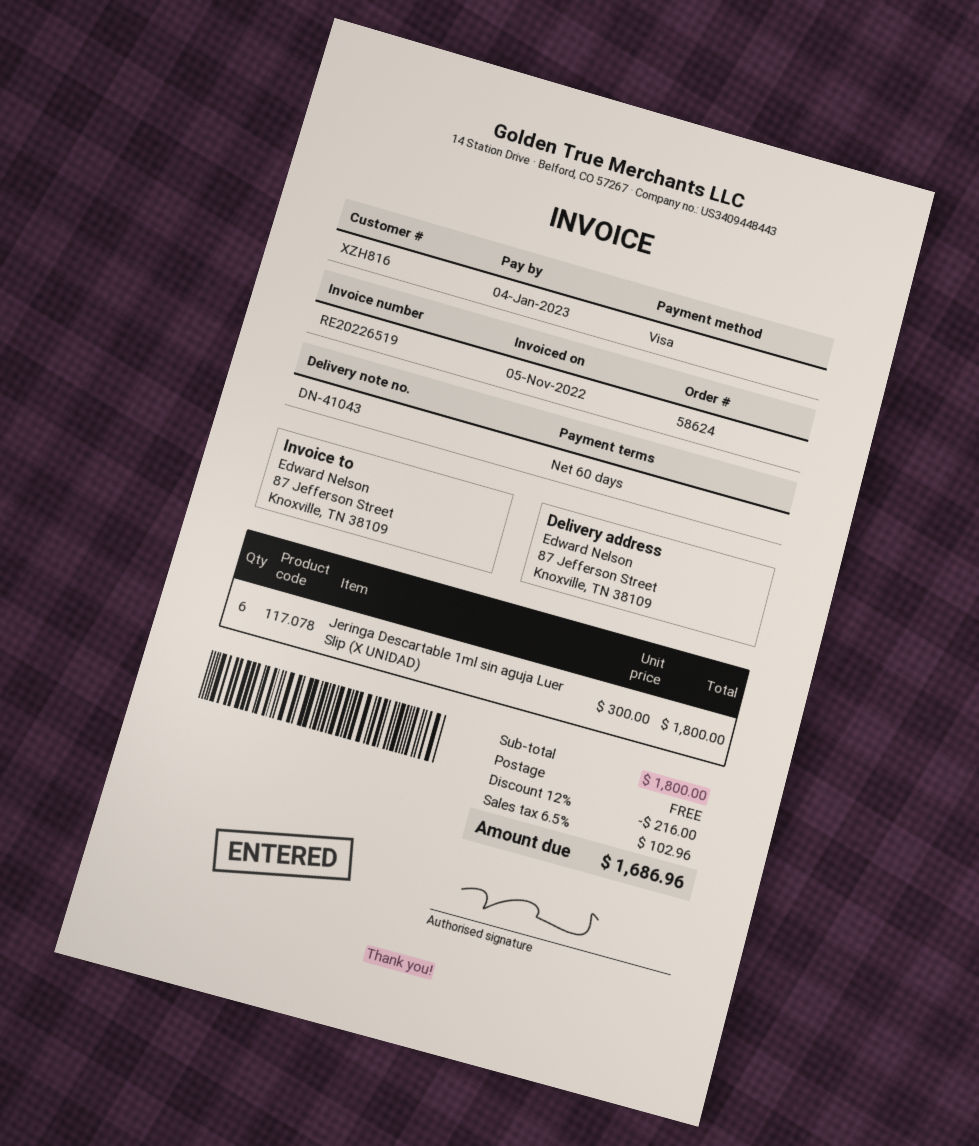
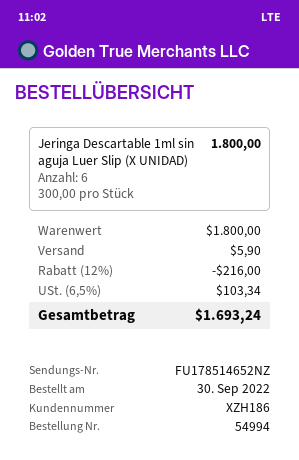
order number: 58624 -> 54994
customer number: XZH816 -> XZH186
shipping: 0.00 -> 5.90
tax: 6.5% = 102.96 -> 6.5% = 103.34
total: 1686.96 -> 1693.24

